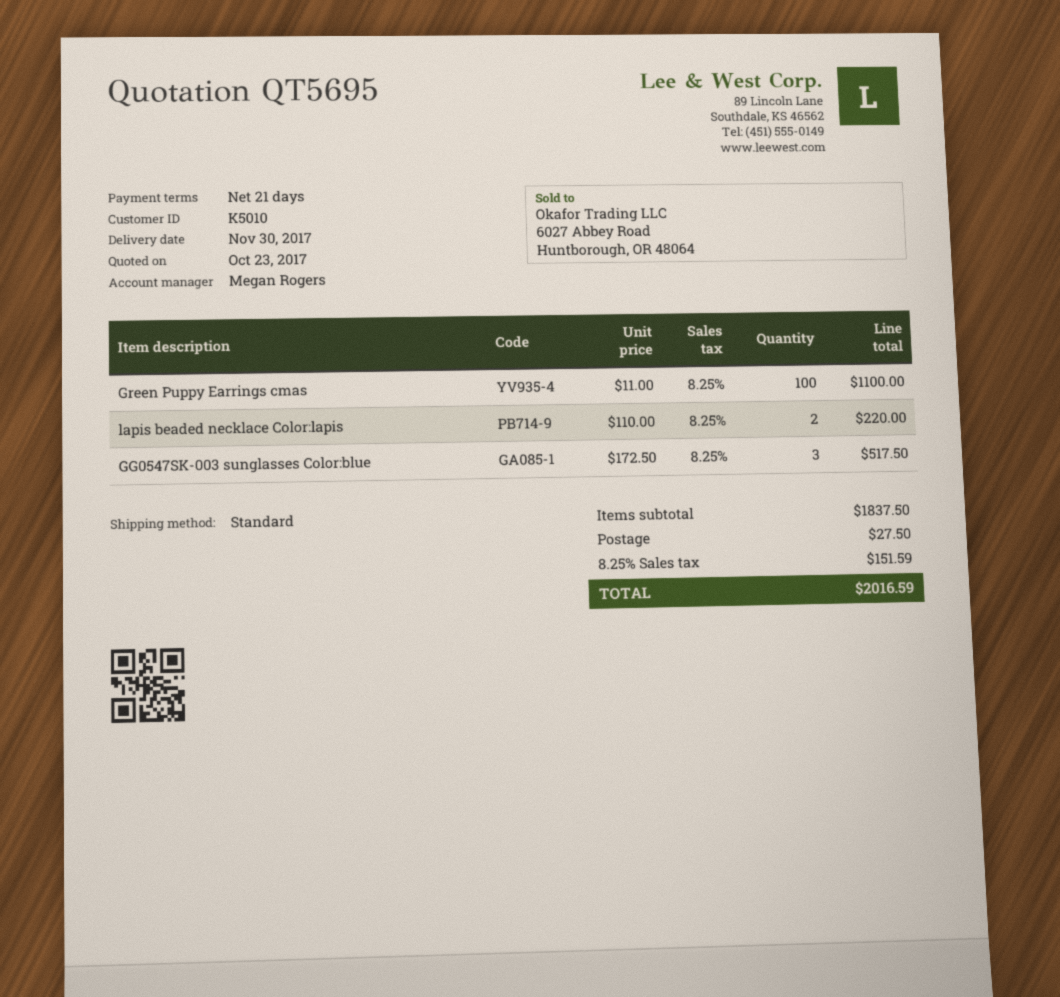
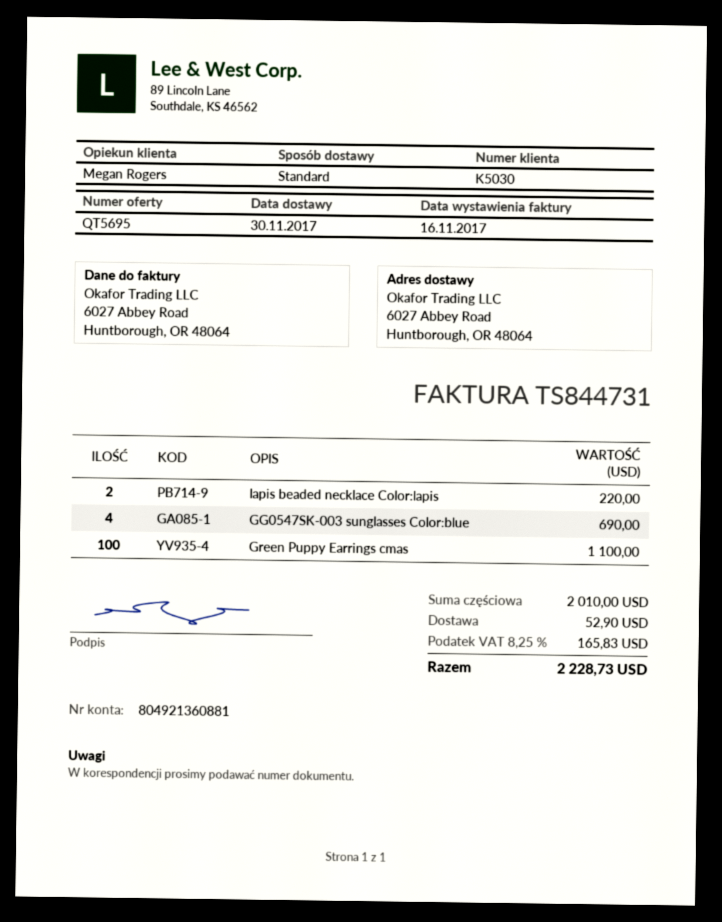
customer number: K5010 -> K5030
GG0547SK-003 sunglasses Color:blue: 3 for 517.50 -> 4 for 690.00
subtotal: 1837.50 -> 2010.00
shipping: 27.50 -> 52.90
tax: 8.25% = 151.59 -> 8.25% = 165.83
total: 2016.59 -> 2228.73

